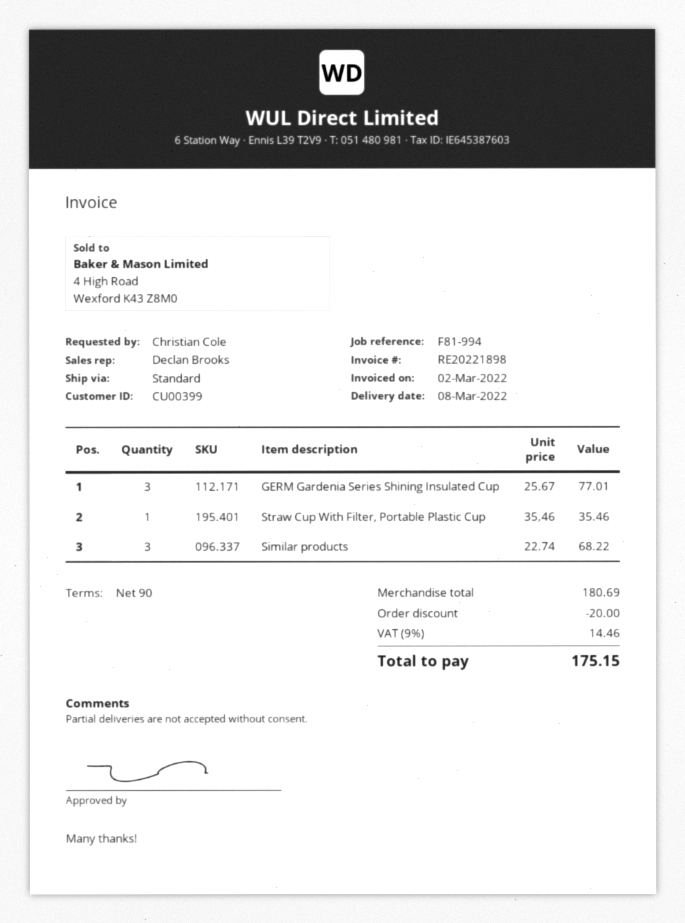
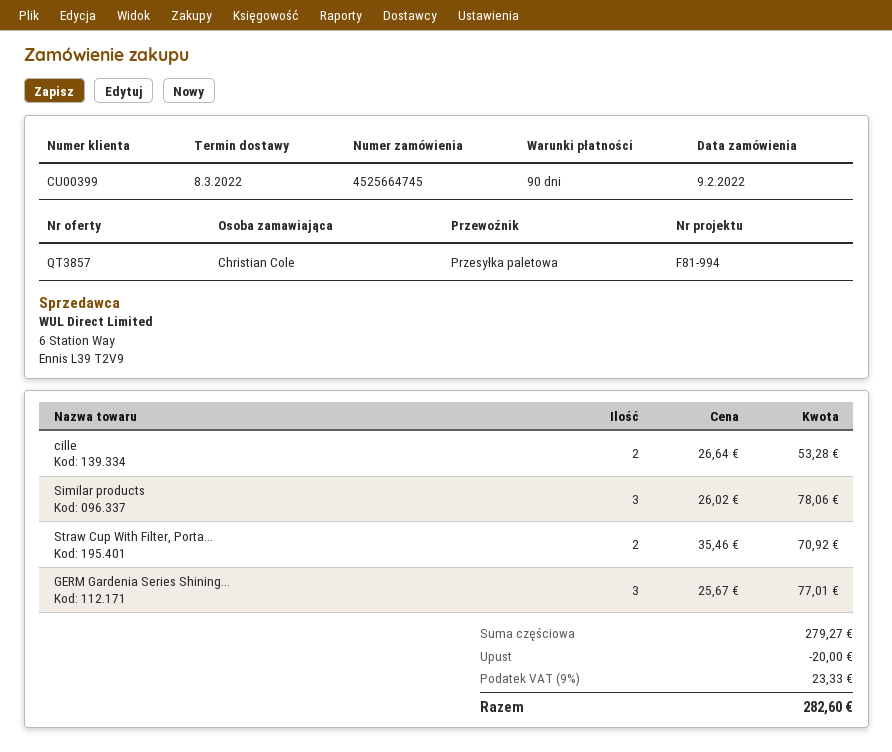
shipping method: standard -> pallet freight
Straw Cup With Filter, Portable Plastic Cup: 1 x 35.46 = 35.46 -> 2 x 35.46 = 70.92
Similar products: 3 x 22.74 = 68.22 -> 3 x 26.02 = 78.06
cille: none -> 2 x 26.64 = 53.28
subtotal: 180.69 -> 279.27
tax: 9% = 14.46 -> 9% = 23.33
total: 175.15 -> 282.60

